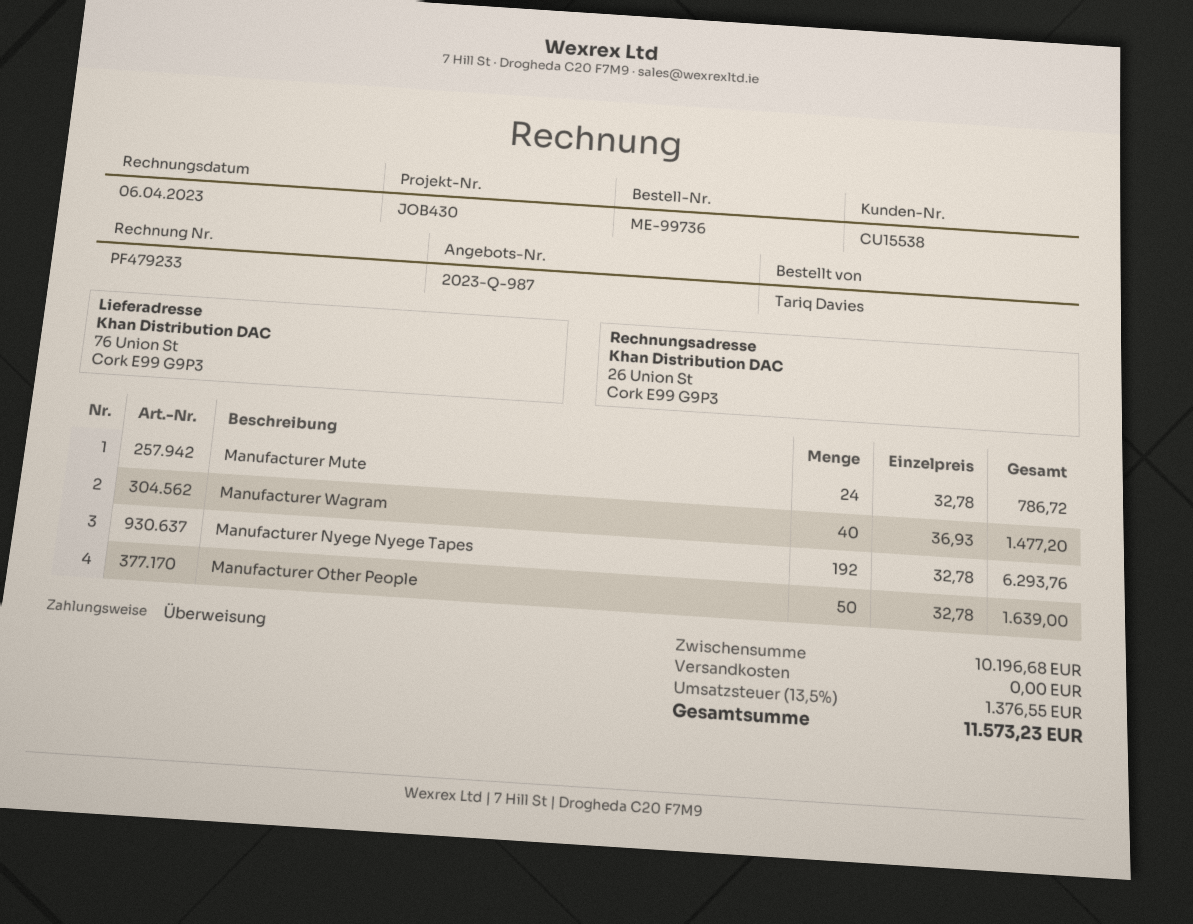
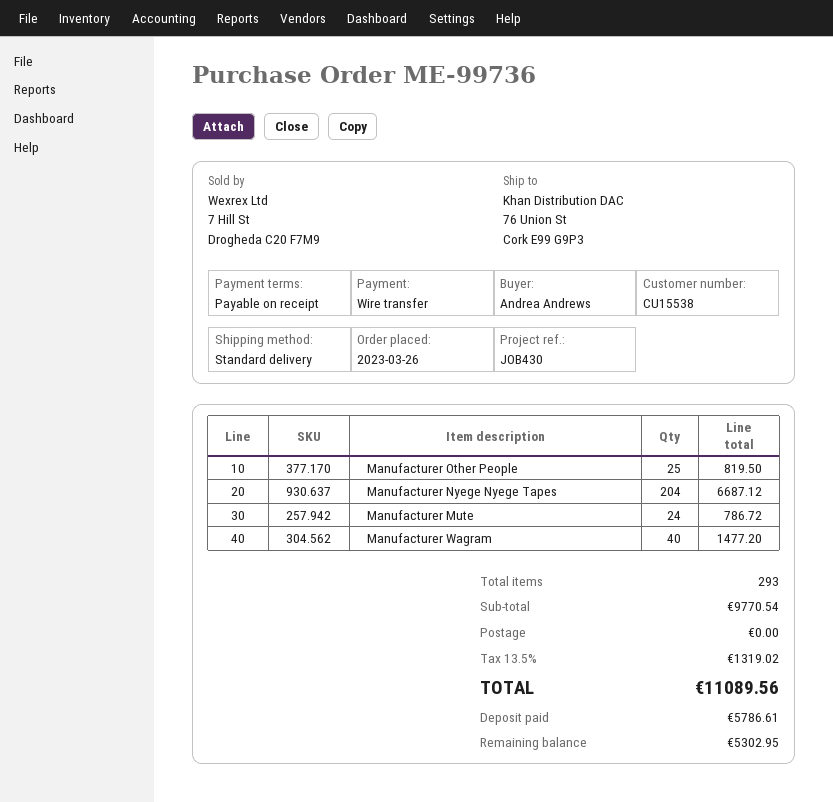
ordered by: Tariq Davies -> Andrea Andrews
Manufacturer Nyege Nyege Tapes: 192 for 6293.76 -> 204 for 6687.12
Manufacturer Other People: 50 for 1639.00 -> 25 for 819.50
subtotal: 10196.68 -> 9770.54
tax: 13.5% = 1376.55 -> 13.5% = 1319.02
total: 11573.23 -> 11089.56

